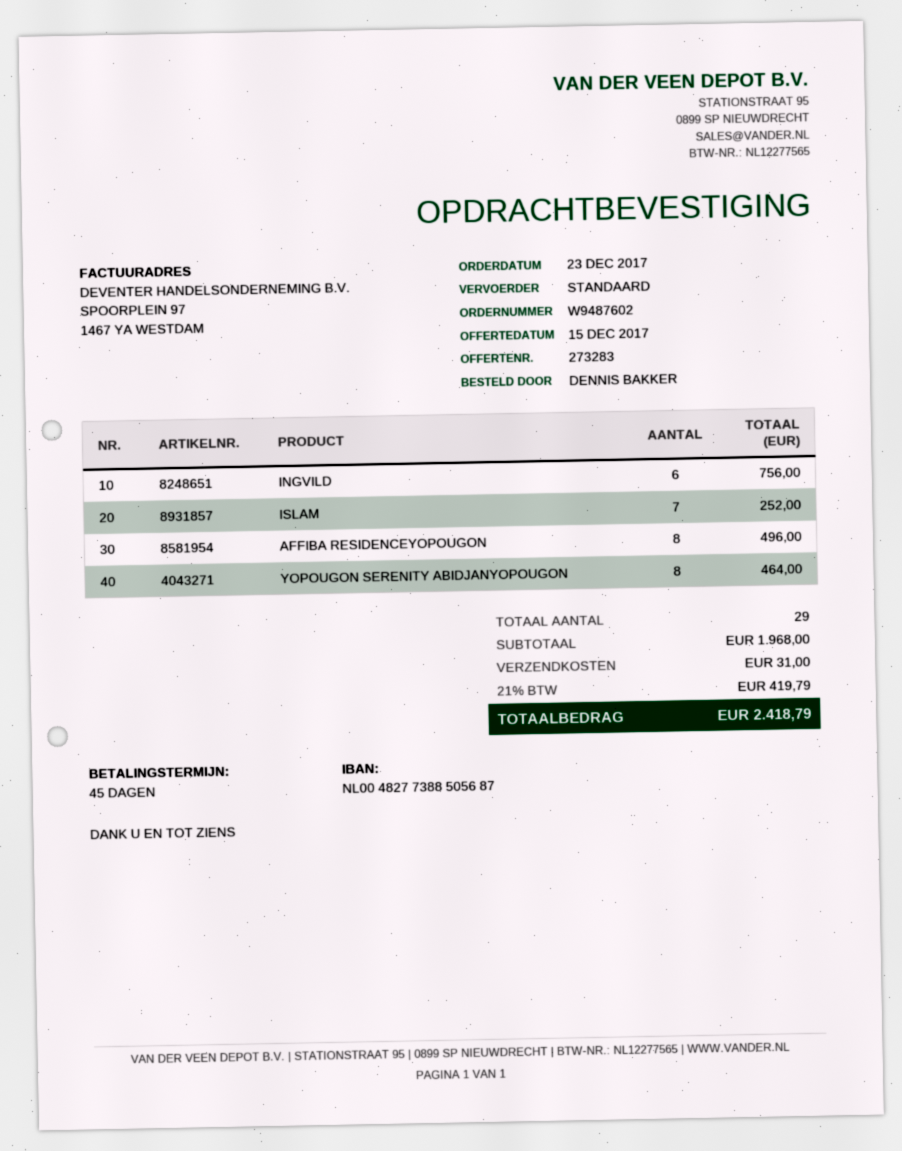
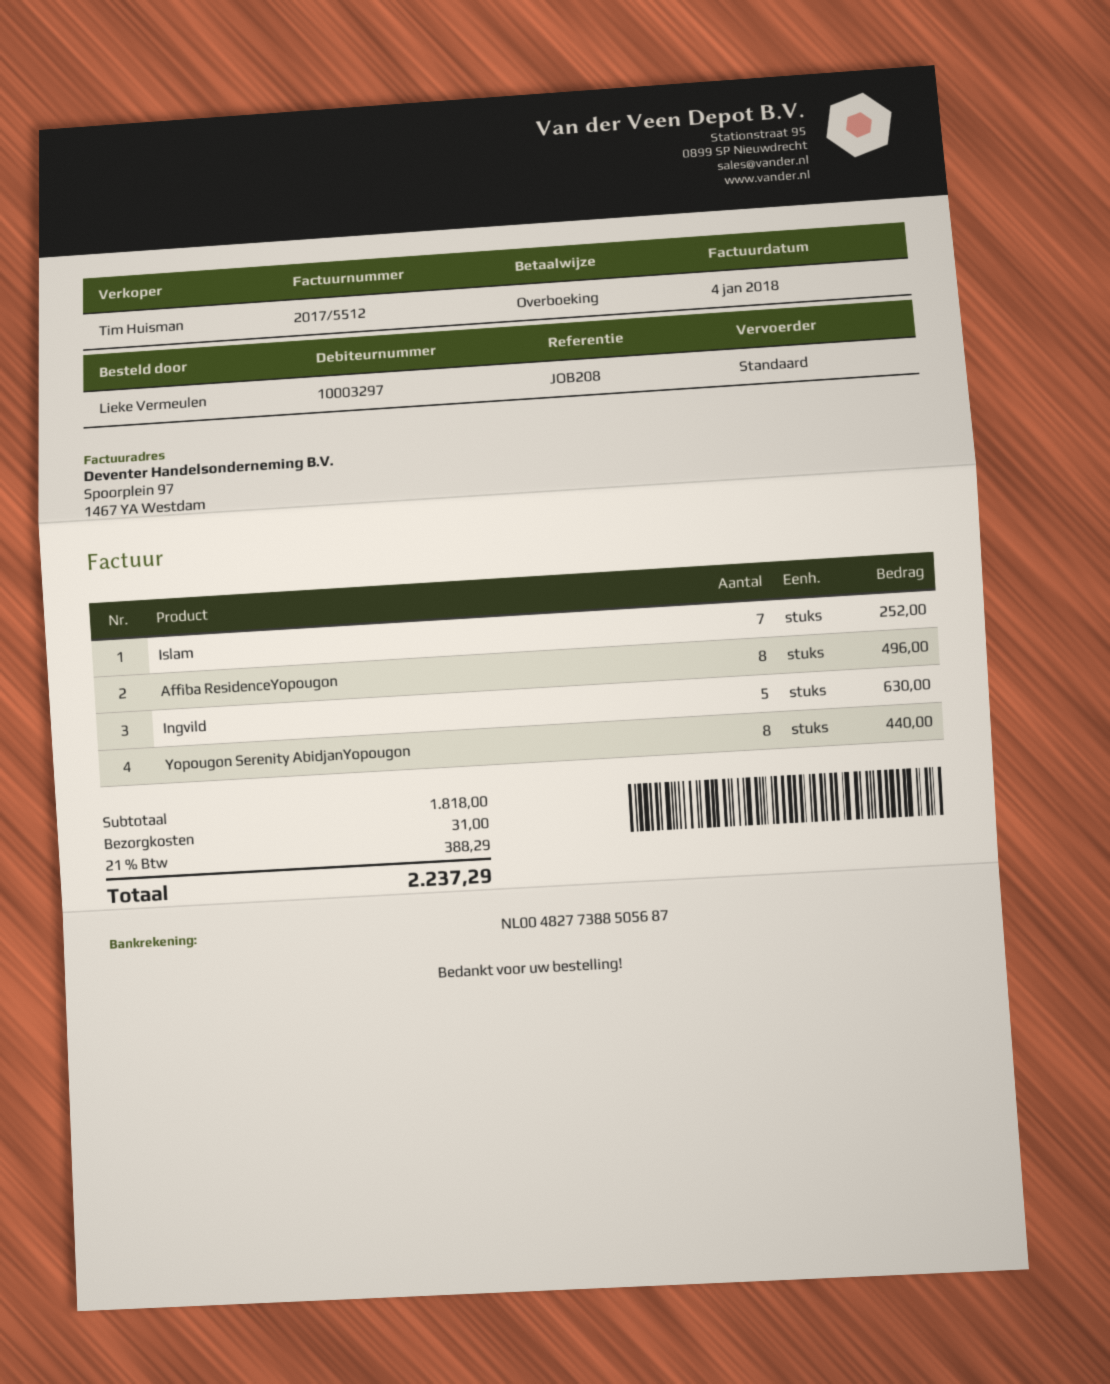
ordered by: DENNIS BAKKER -> Lieke Vermeulen
INGVILD: 6 for 756.00 -> 5 for 630.00
YOPOUGON SERENITY ABIDJANYOPOUGON: 8 for 464.00 -> 8 for 440.00
subtotal: 1968.00 -> 1818.00
tax: 21% = 419.79 -> 21% = 388.29
total: 2418.79 -> 2237.29

